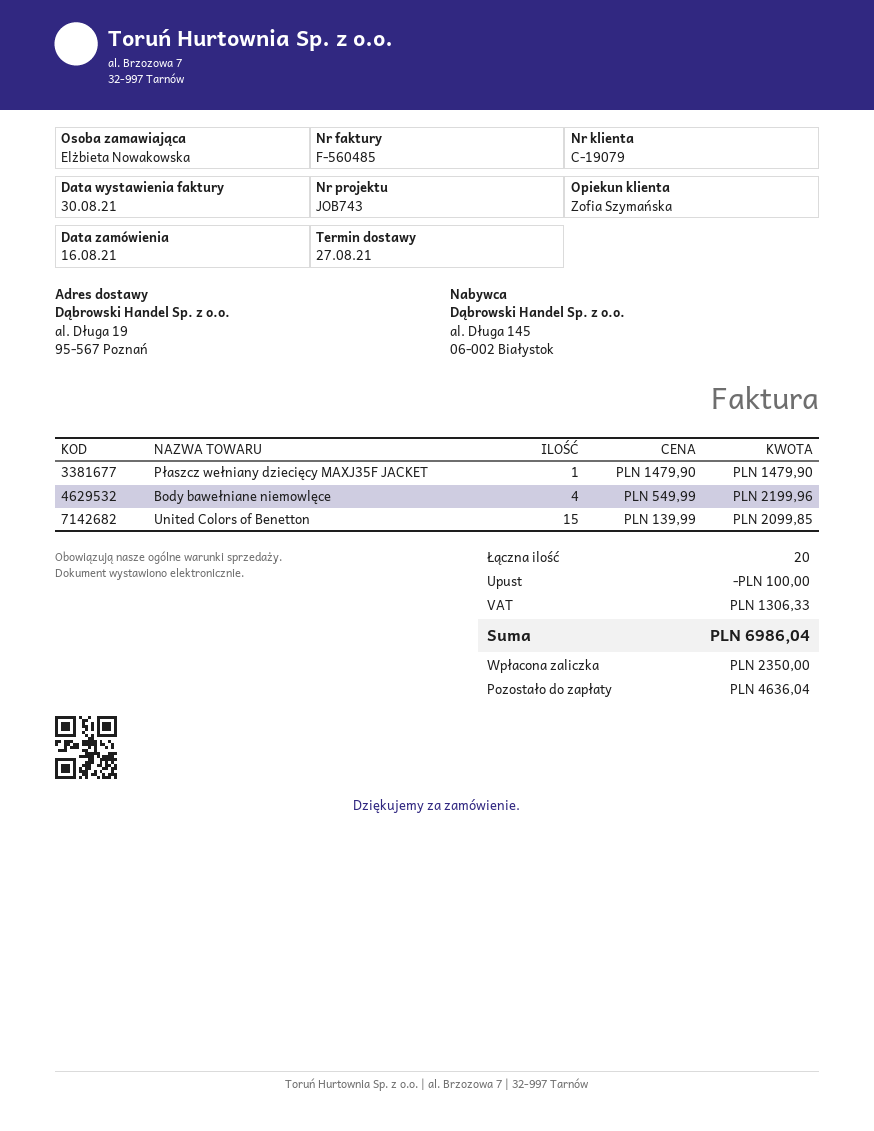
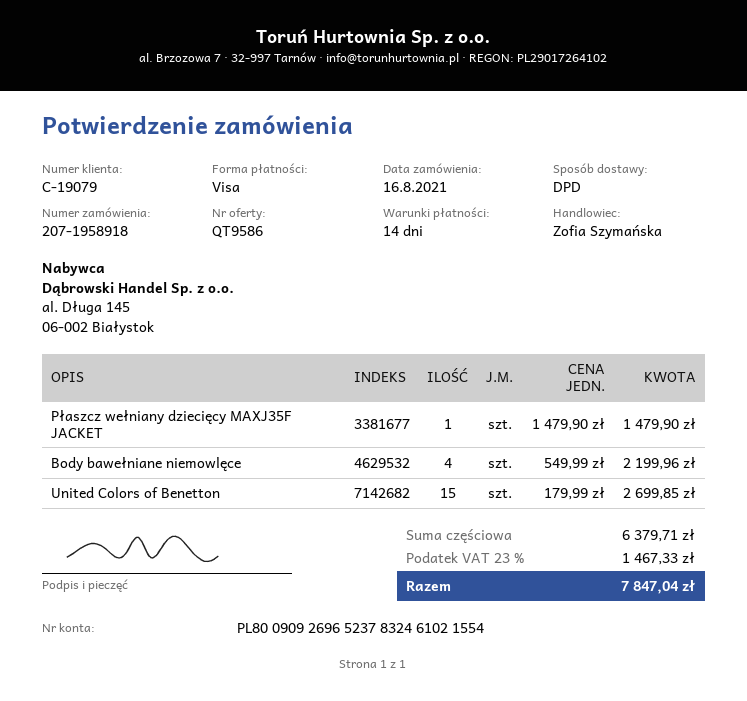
United Colors of Benetton: 15 x 139.99 = 2099.85 -> 15 x 179.99 = 2699.85
discount: 100.00 -> none
tax: 1306.33 -> 1467.33
total: 6986.04 -> 7847.04

